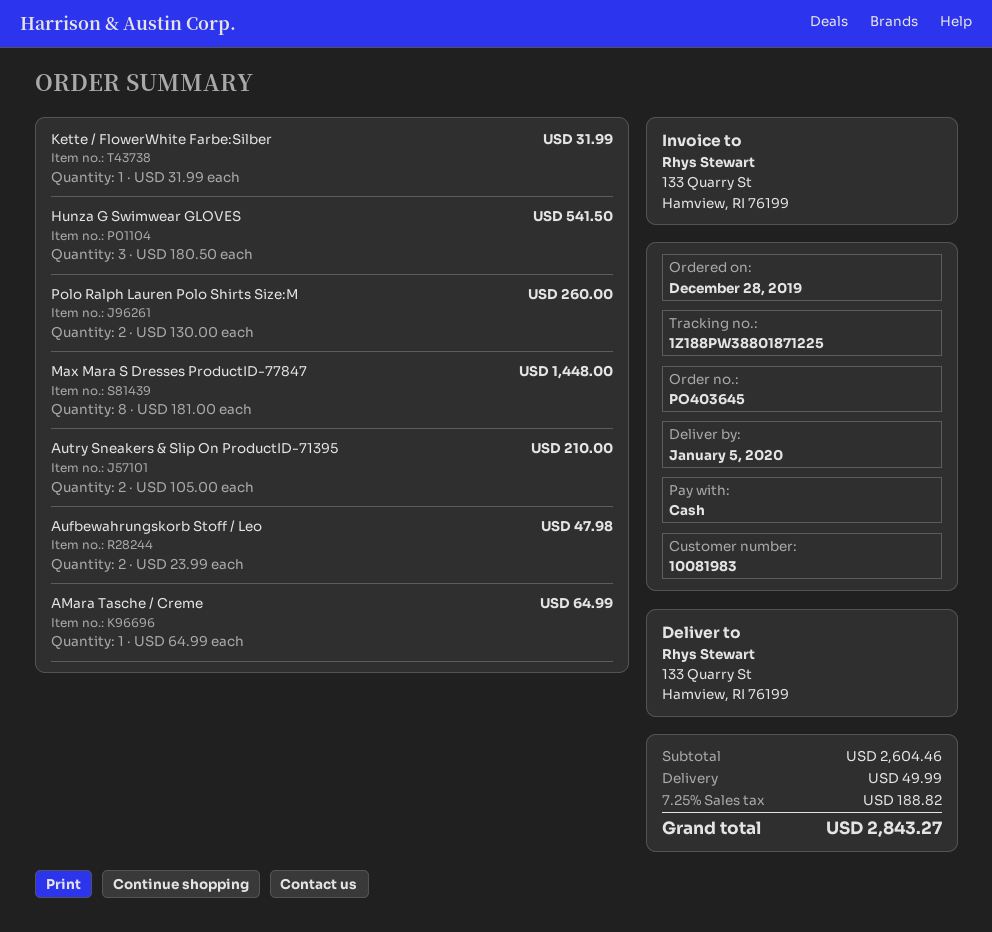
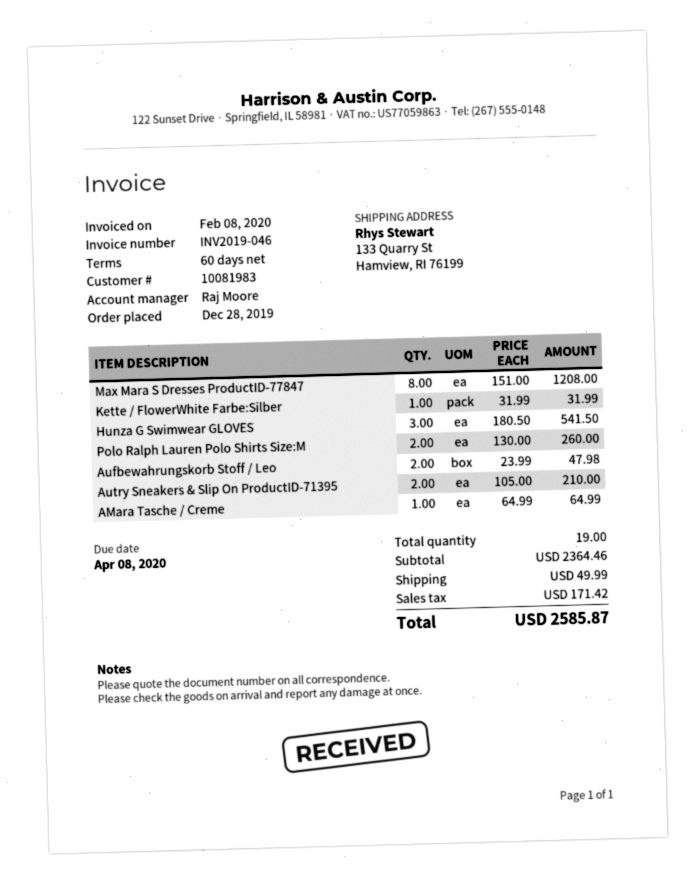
Max Mara S Dresses ProductID-77847: 8 x 181.00 = 1448.00 -> 8 x 151.00 = 1208.00
subtotal: 2604.46 -> 2364.46
tax: 188.82 -> 171.42
total: 2843.27 -> 2585.87

